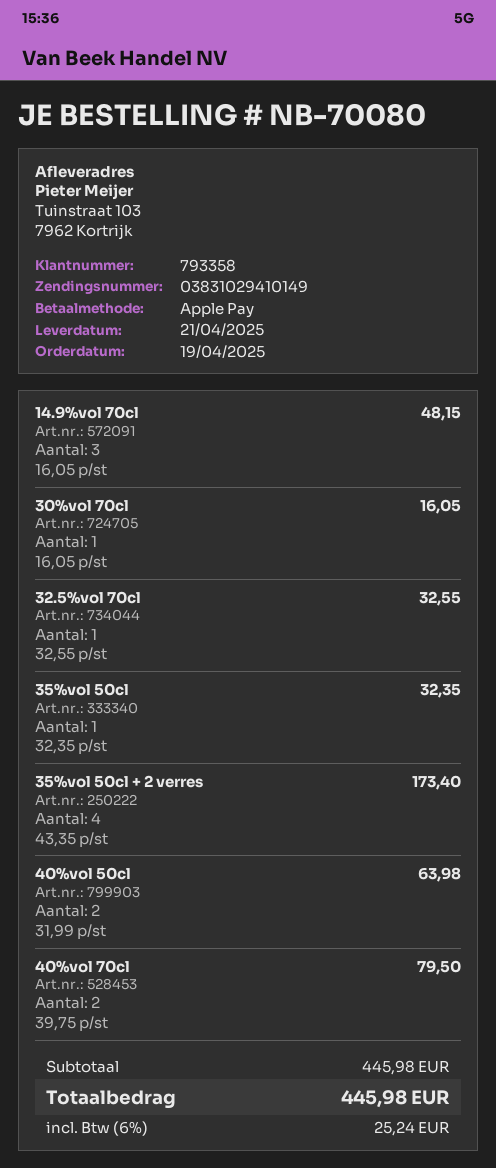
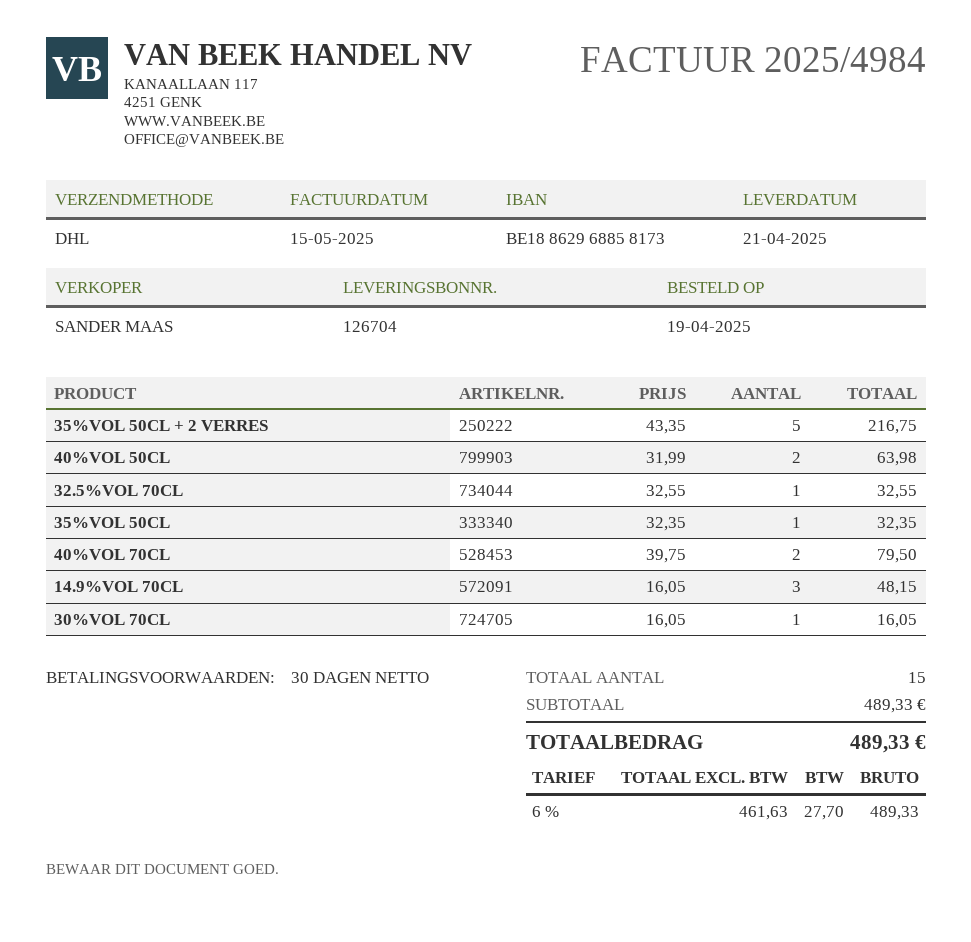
35%vol 50cl + 2 verres: 4 x 43.35 = 173.40 -> 5 x 43.35 = 216.75
subtotal: 445.98 -> 489.33
tax: 6% = 25.24 -> 6% = 27.70
total: 445.98 -> 489.33

